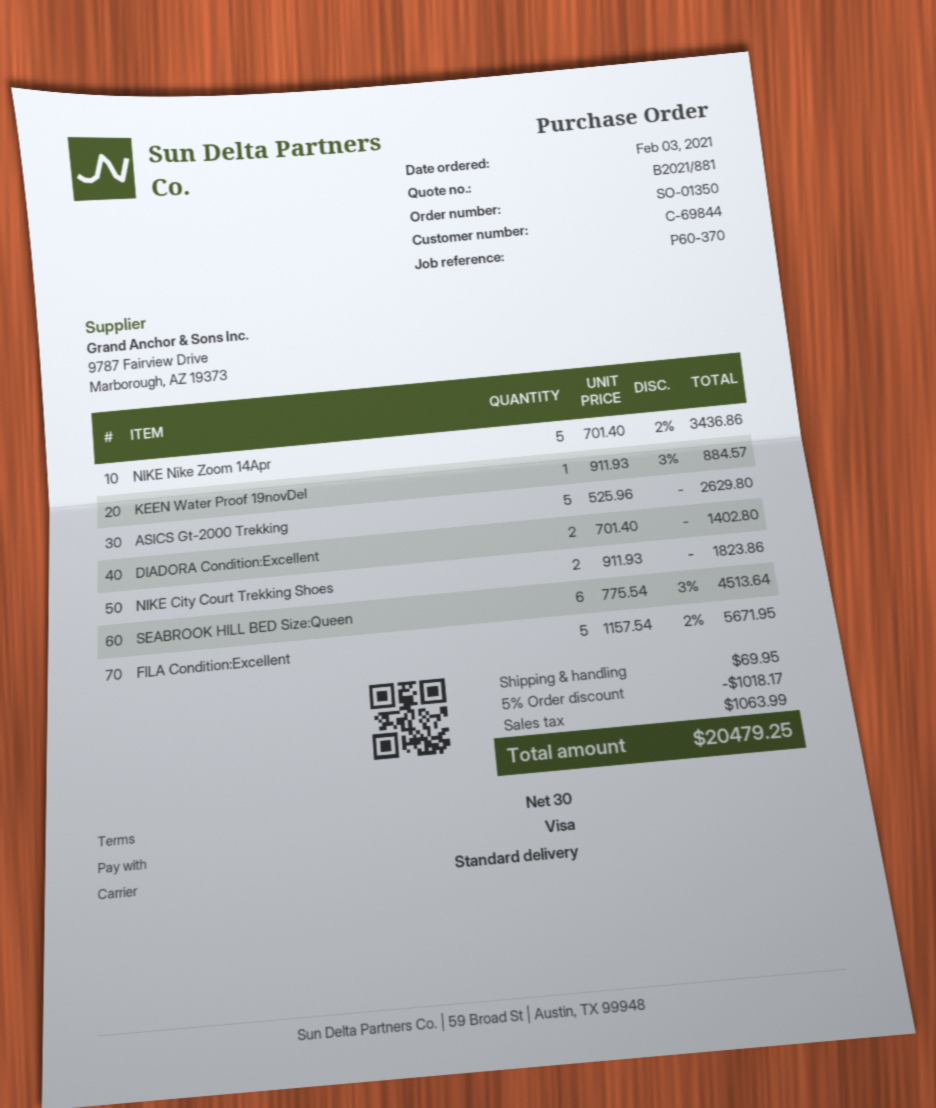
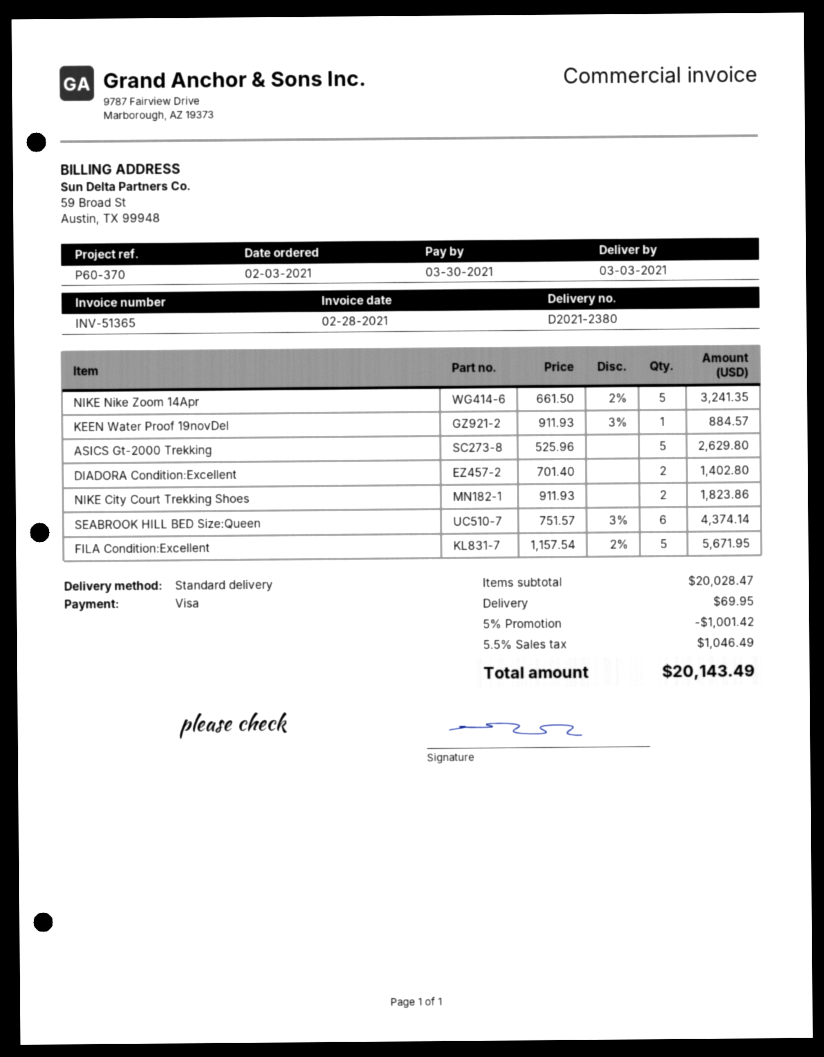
NIKE Nike Zoom 14Apr: 5 x 701.40 - 2% = 3436.86 -> 5 x 661.50 - 2% = 3241.35
SEABROOK HILL BED Size:Queen: 6 x 775.54 - 3% = 4513.64 -> 6 x 751.57 - 3% = 4374.14
discount: 5% = 1018.17 -> 5% = 1001.42
tax: 1063.99 -> 1046.49
total: 20479.25 -> 20143.49

